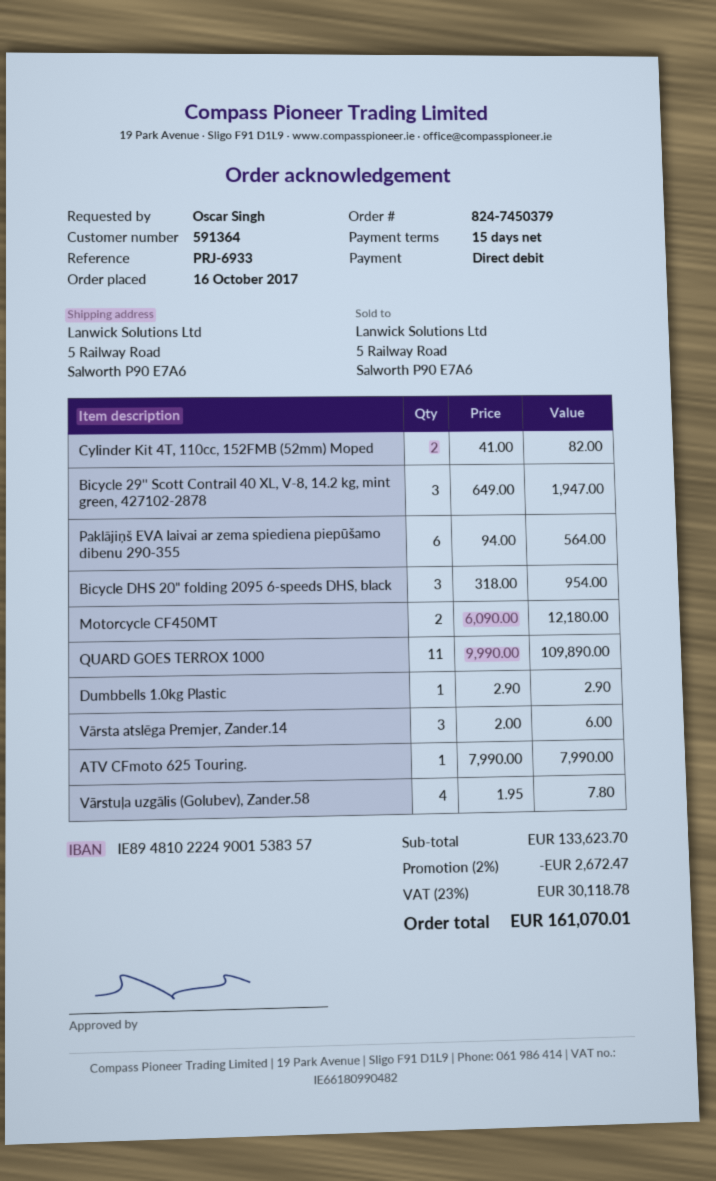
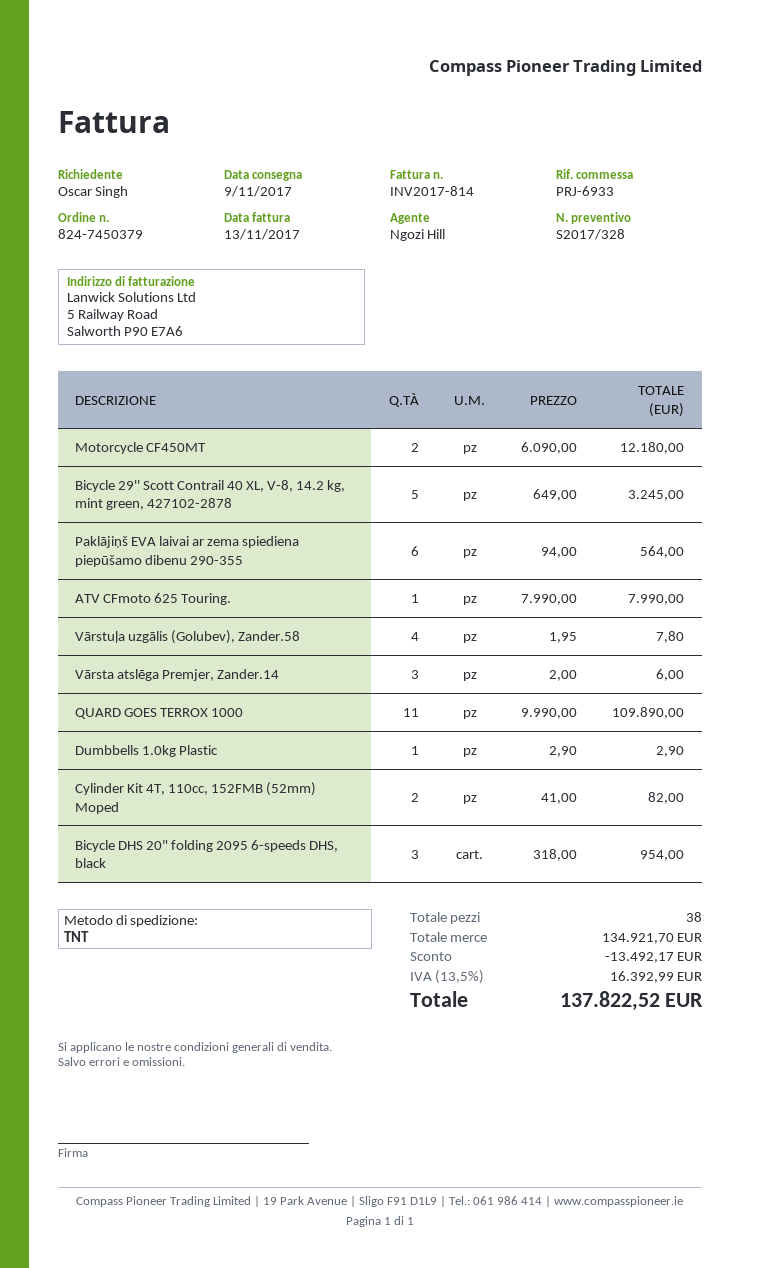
Bicycle 29'' Scott Contrail 40 XL, V-8, 14.2 kg, mint green, 427102-2878: 3 x 649.00 = 1947.00 -> 5 x 649.00 = 3245.00
subtotal: 133623.70 -> 134921.70
discount: 2672.47 -> 13492.17
tax: 23% = 30118.78 -> 13.5% = 16392.99
total: 161070.01 -> 137822.52

